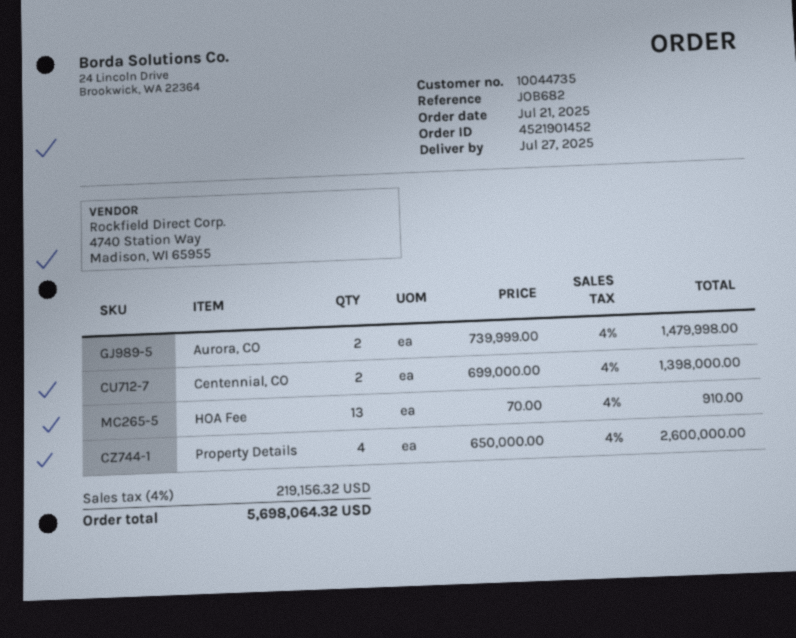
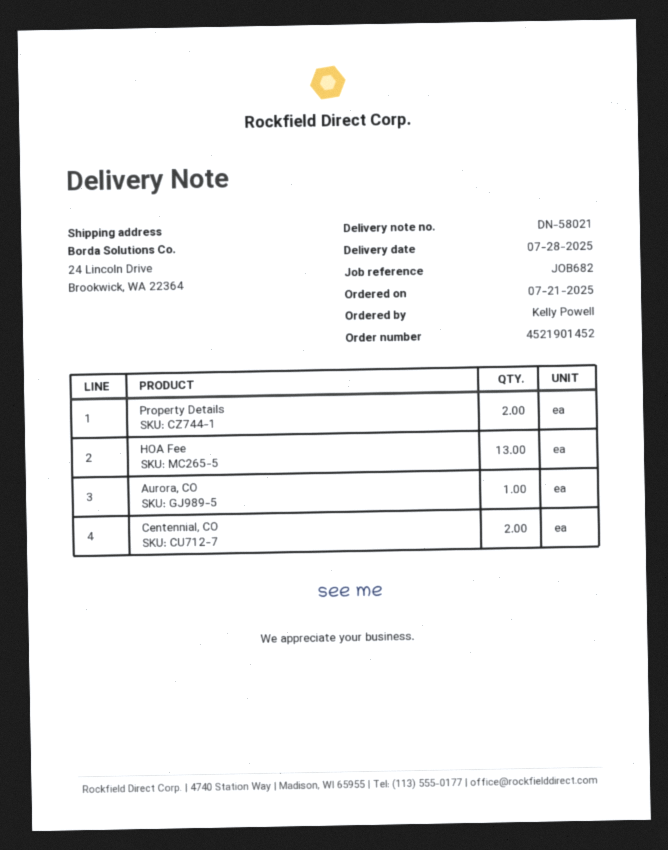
delivery date: 2025-07-27 -> 2025-07-28
Aurora, CO: 2 -> 1
Property Details: 4 -> 2

